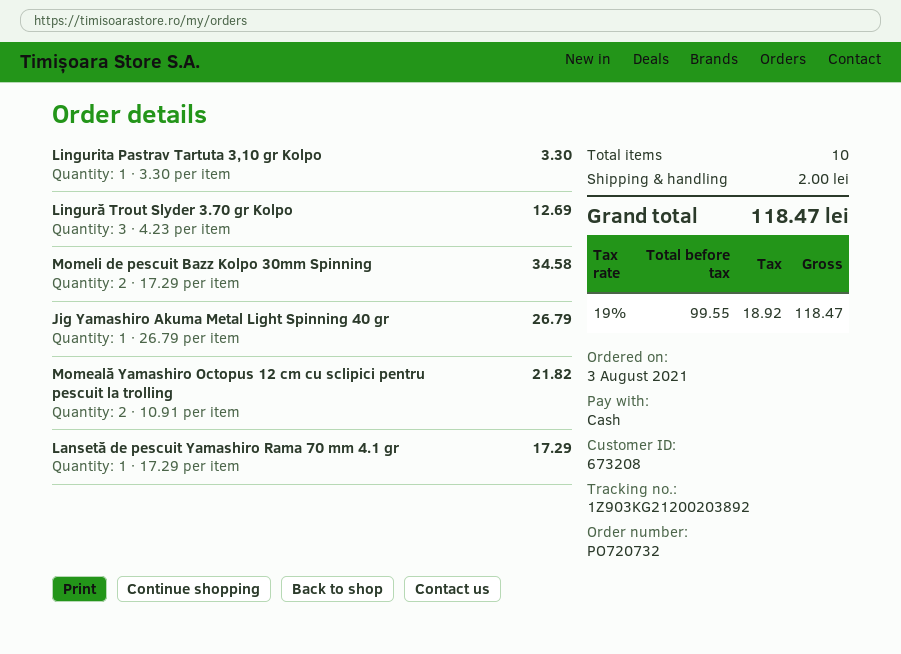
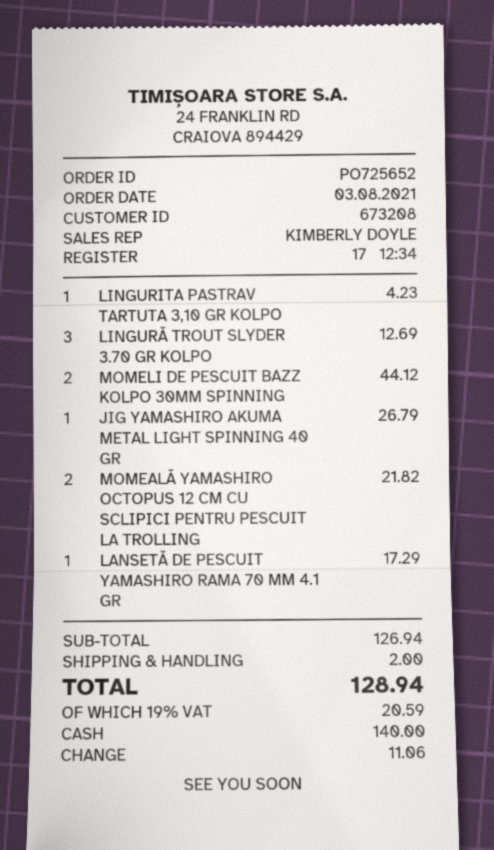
order number: PO720732 -> PO725652
Lingurita Pastrav Tartuta 3,10 gr Kolpo: 1 for 3.30 -> 1 for 4.23
Momeli de pescuit Bazz Kolpo 30mm Spinning: 2 for 34.58 -> 2 for 44.12
tax: 19% = 18.92 -> 19% = 20.59
total: 118.47 -> 128.94

